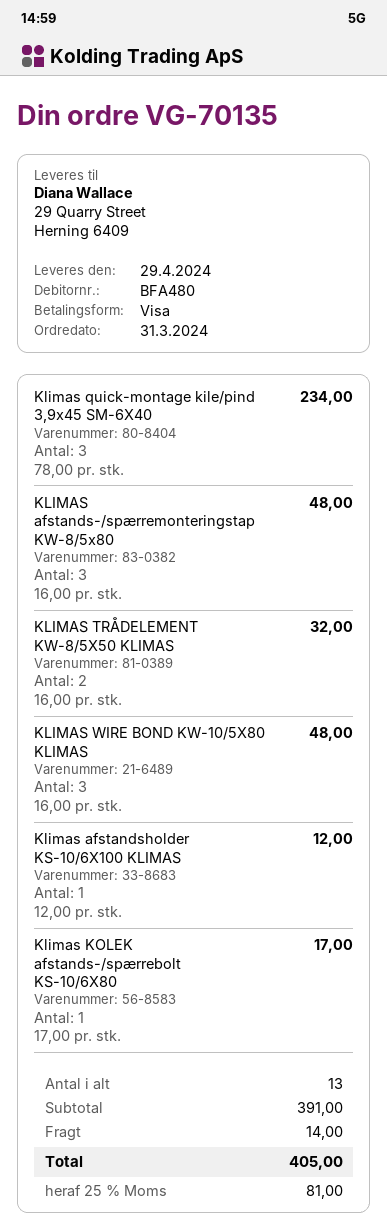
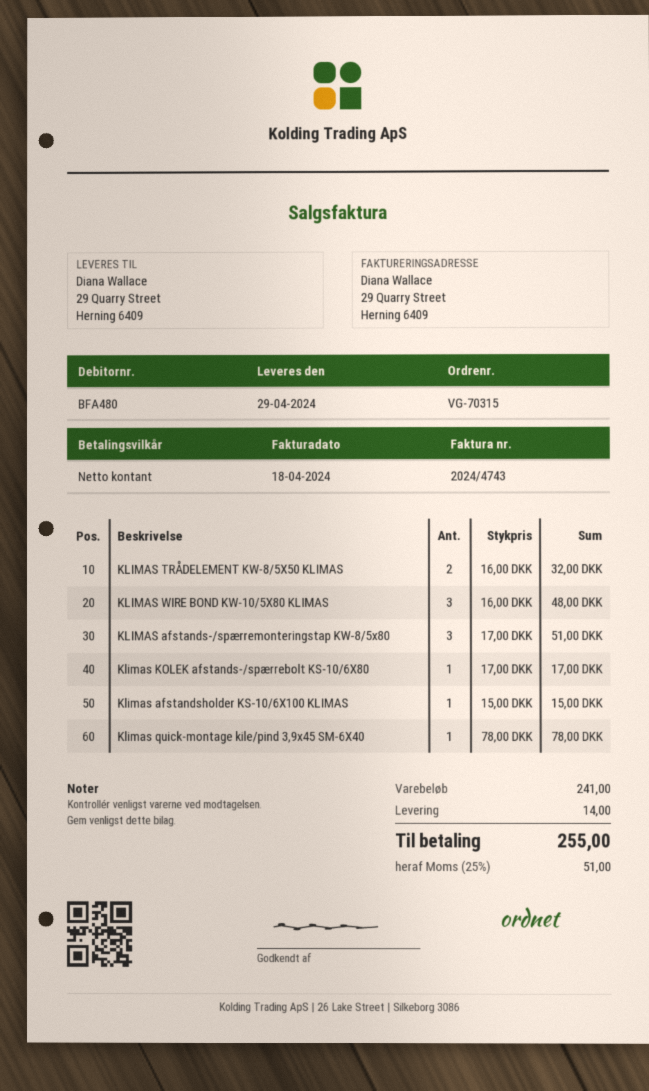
order number: VG-70135 -> VG-70315
Klimas quick-montage kile/pind 3,9x45 SM-6X40: 3 x 78.00 = 234.00 -> 1 x 78.00 = 78.00
KLIMAS afstands-/spærremonteringstap KW-8/5x80: 3 x 16.00 = 48.00 -> 3 x 17.00 = 51.00
Klimas afstandsholder KS-10/6X100 KLIMAS: 1 x 12.00 = 12.00 -> 1 x 15.00 = 15.00
subtotal: 391.00 -> 241.00
tax: 25% = 81.00 -> 25% = 51.00
total: 405.00 -> 255.00

